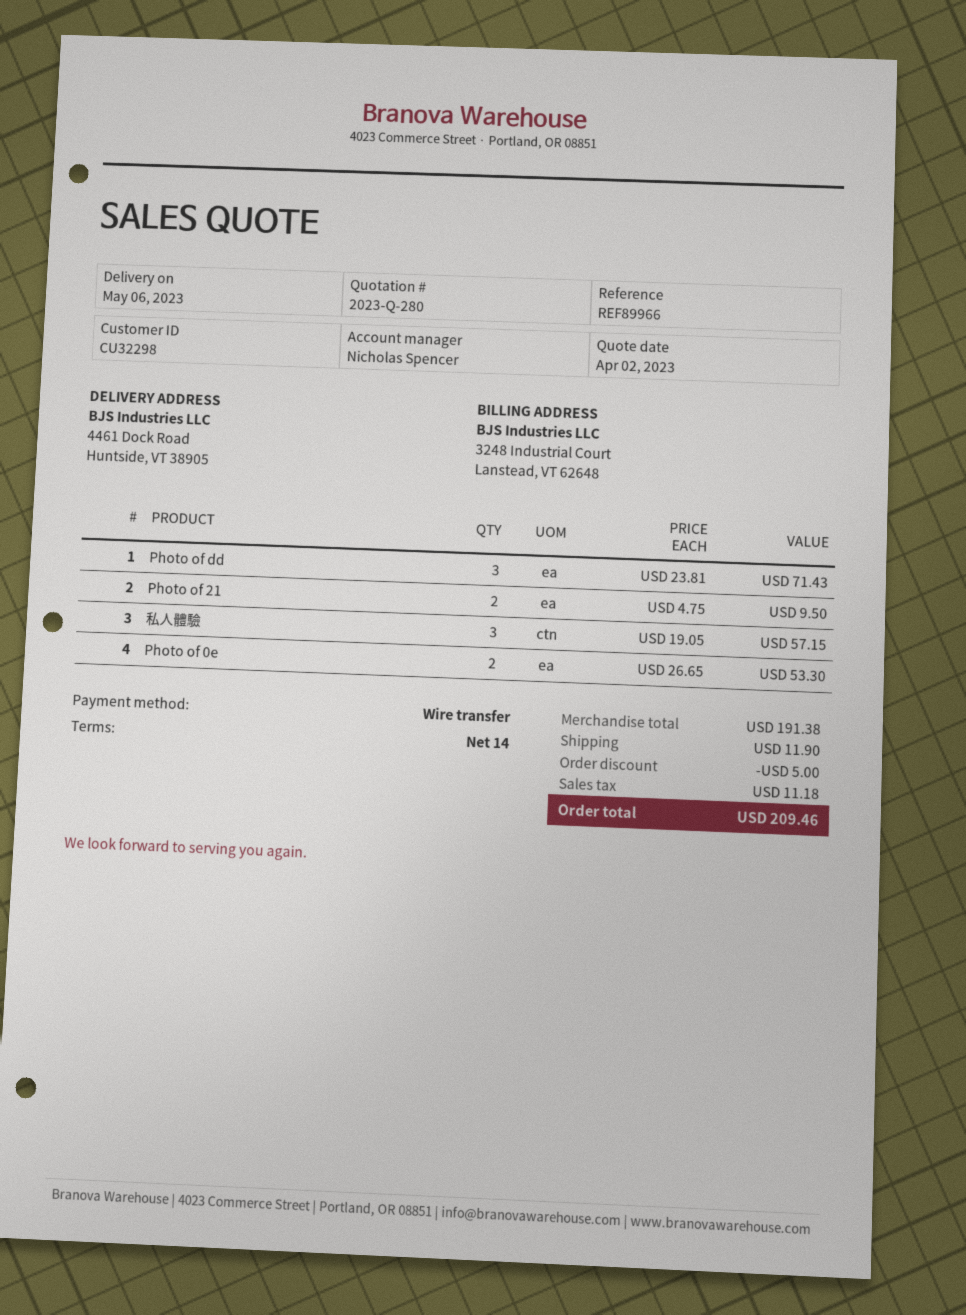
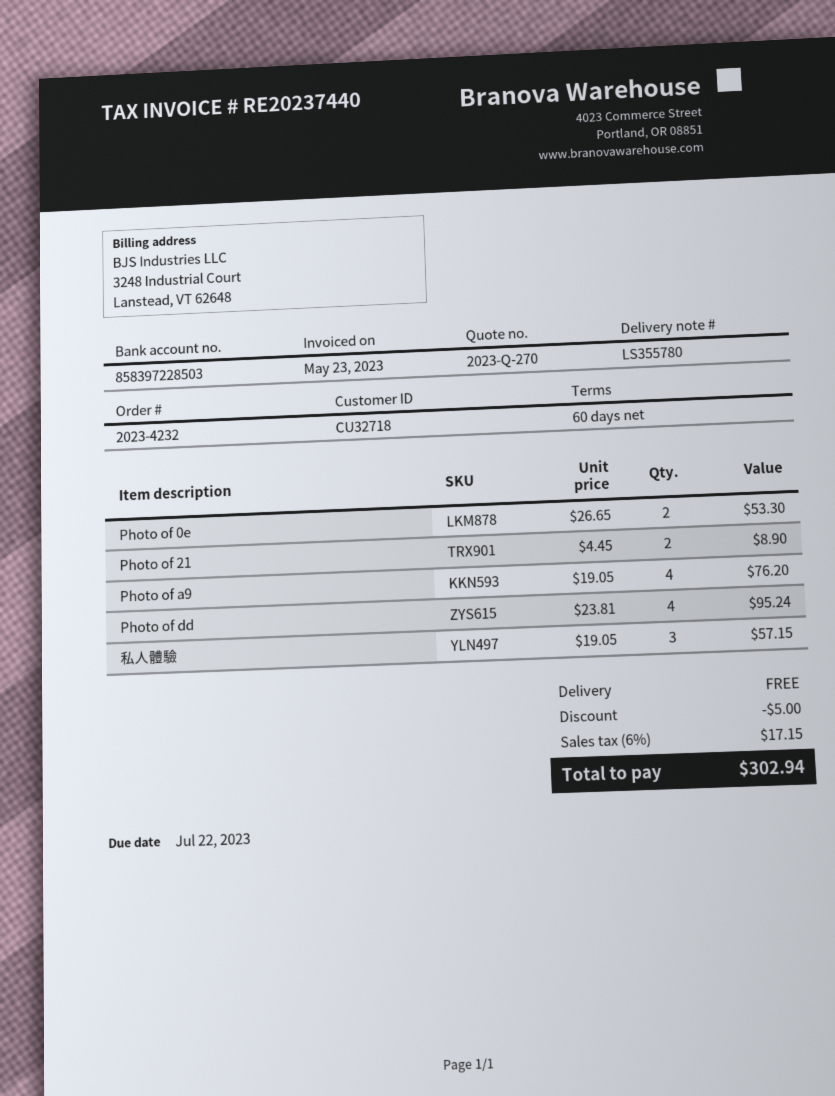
quote number: 2023-Q-280 -> 2023-Q-270
payment terms: 14 days -> 60 days
customer number: CU32298 -> CU32718
Photo of dd: 3 x 23.81 = 71.43 -> 4 x 23.81 = 95.24
Photo of 21: 2 x 4.75 = 9.50 -> 2 x 4.45 = 8.90
Photo of a9: none -> 4 x 19.05 = 76.20
shipping: 11.90 -> 0.00
tax: 11.18 -> 17.15
total: 209.46 -> 302.94

